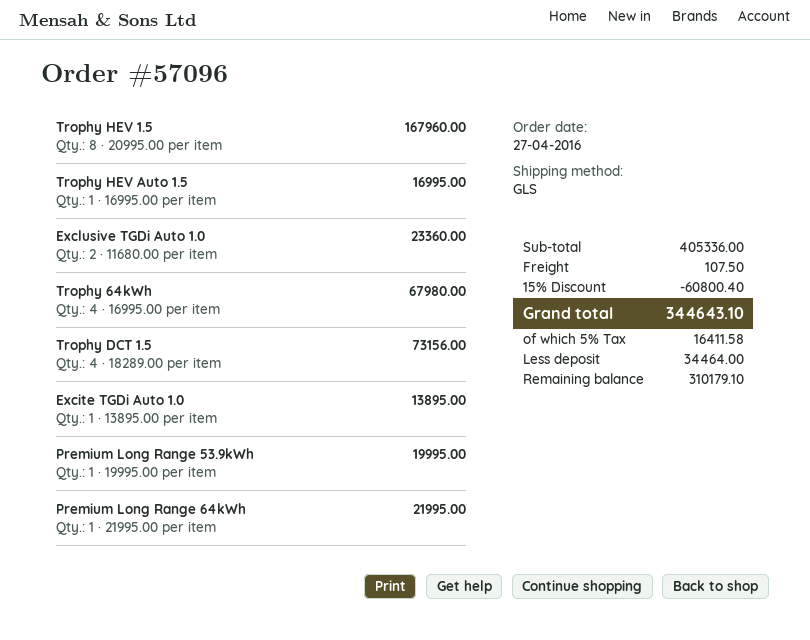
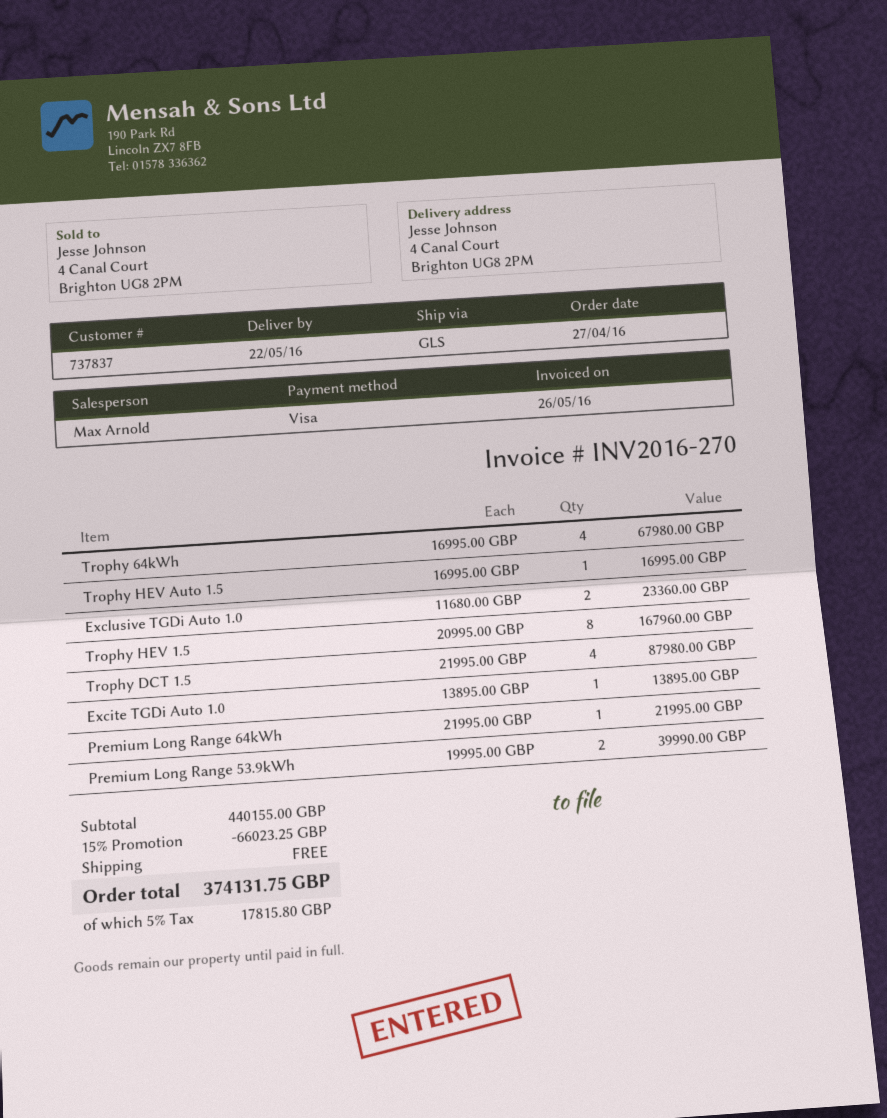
Trophy DCT 1.5: 4 x 18289.00 = 73156.00 -> 4 x 21995.00 = 87980.00
Premium Long Range 53.9kWh: 1 x 19995.00 = 19995.00 -> 2 x 19995.00 = 39990.00
subtotal: 405336.00 -> 440155.00
discount: 15% = 60800.40 -> 15% = 66023.25
shipping: 107.50 -> 0.00
tax: 5% = 16411.58 -> 5% = 17815.80
total: 344643.10 -> 374131.75

